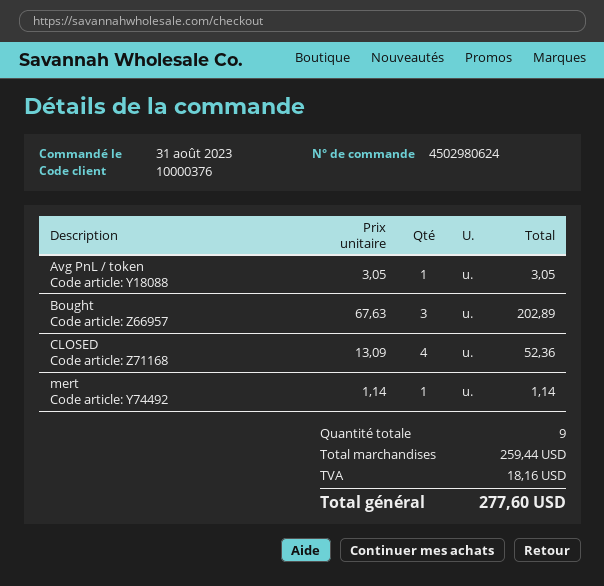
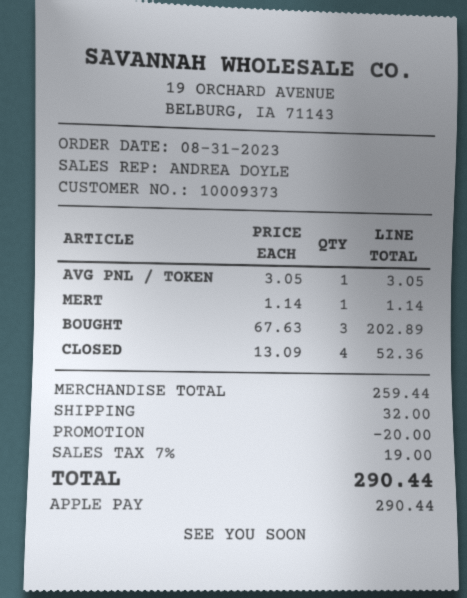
customer number: 10000376 -> 10009373
discount: none -> 20.00
shipping: none -> 32.00
tax: 18.16 -> 19.00
total: 277.60 -> 290.44

